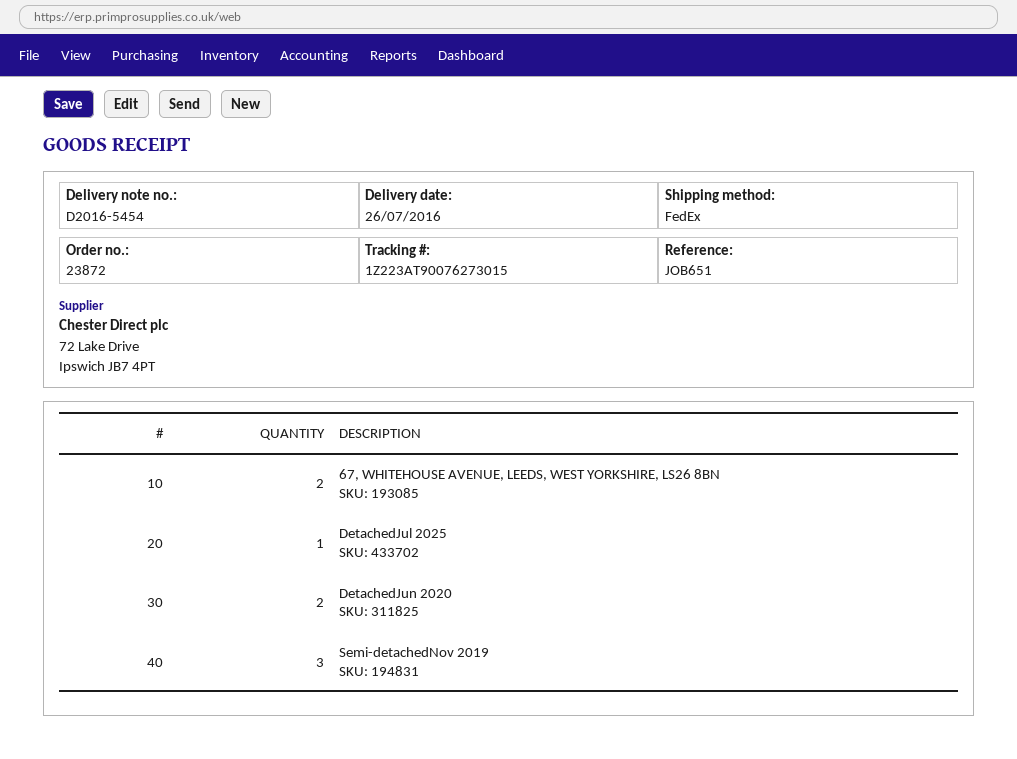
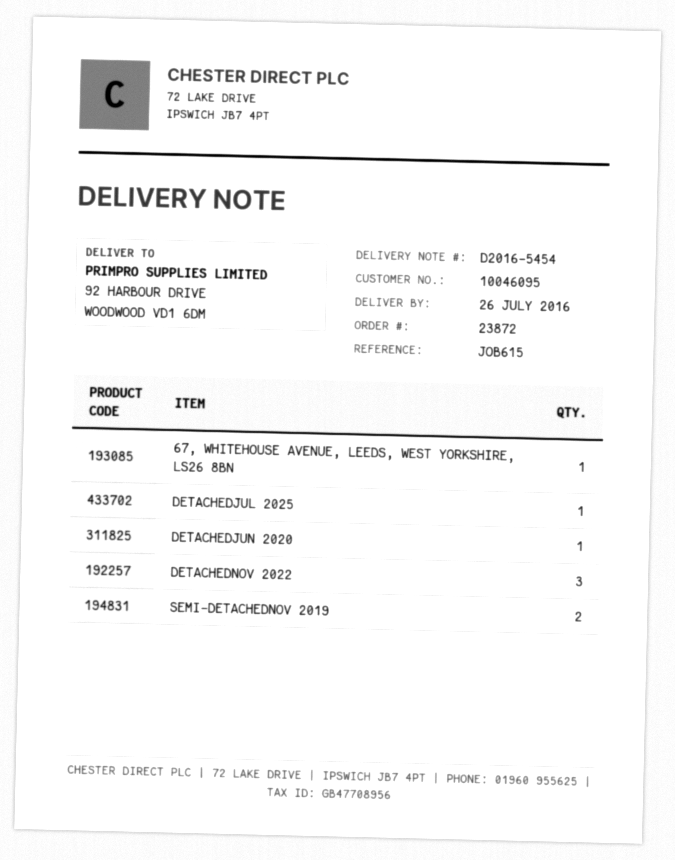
reference: JOB651 -> JOB615
67, WHITEHOUSE AVENUE, LEEDS, WEST YORKSHIRE, LS26 8BN: 2 -> 1
DetachedJun 2020: 2 -> 1
Semi-detachedNov 2019: 3 -> 2
DETACHEDNOV 2022: none -> 3

